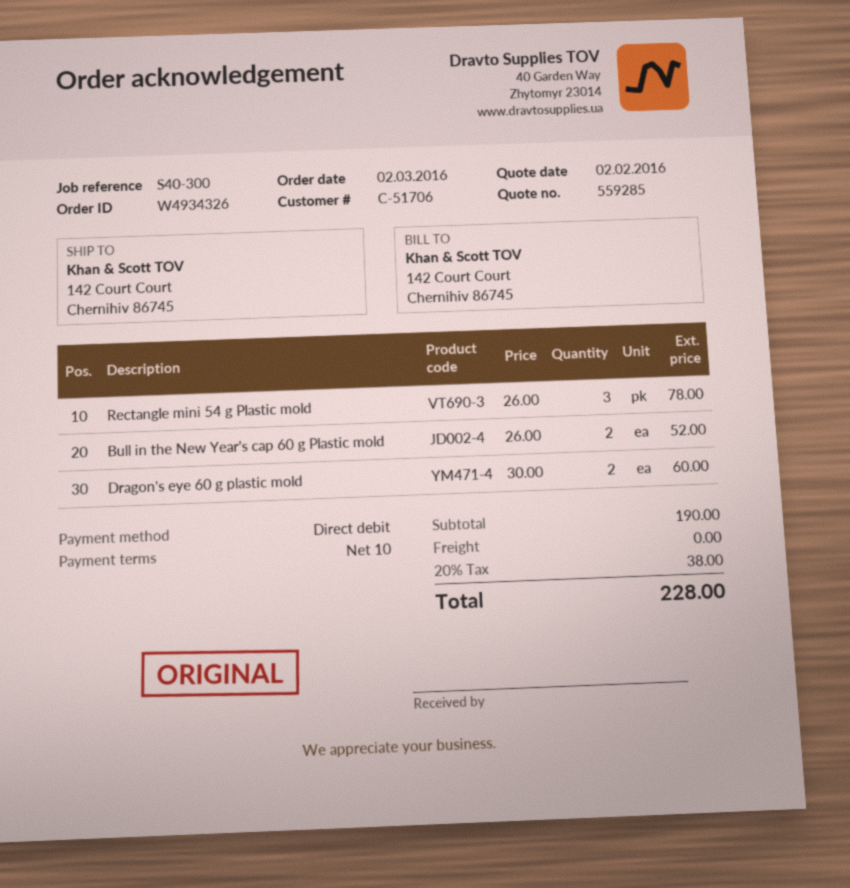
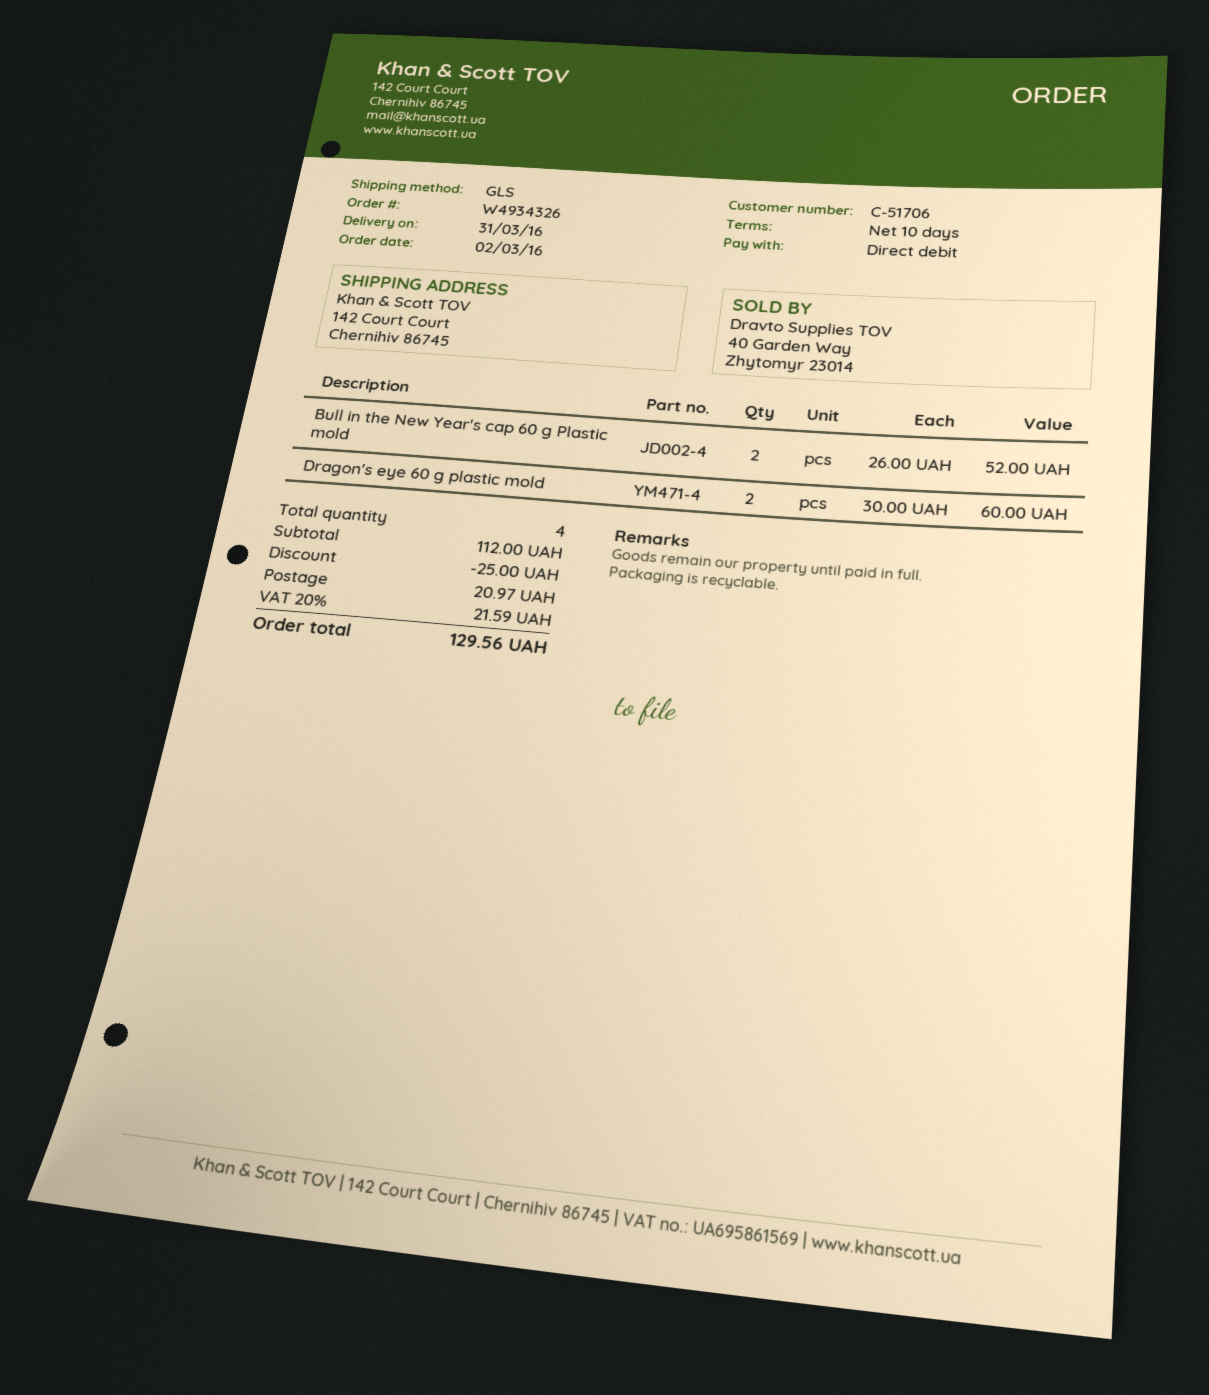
Rectangle mini 54 g Plastic mold: 3 x 26.00 = 78.00 -> none
subtotal: 190.00 -> 112.00
discount: none -> 25.00
shipping: 0.00 -> 20.97
tax: 20% = 38.00 -> 20% = 21.59
total: 228.00 -> 129.56

